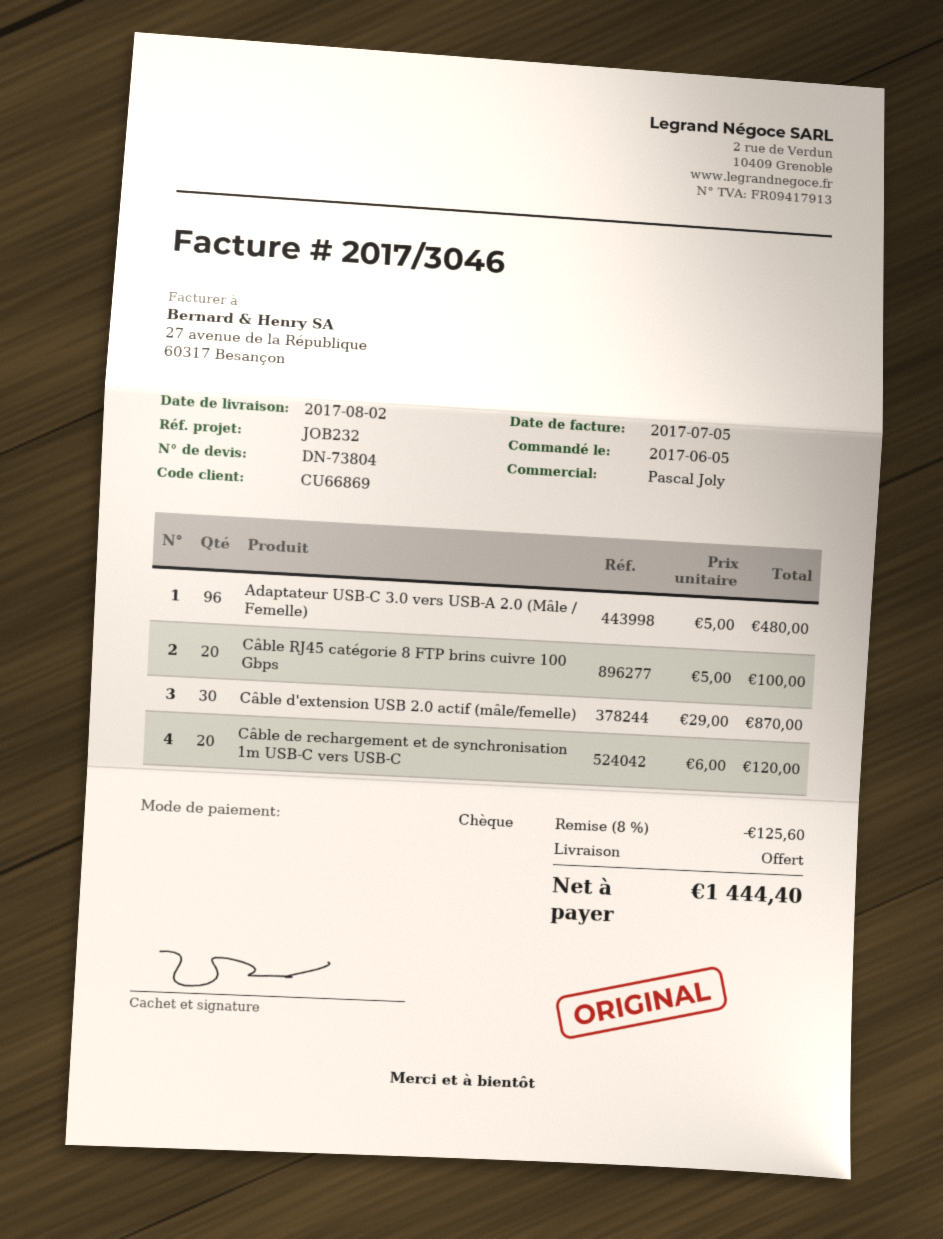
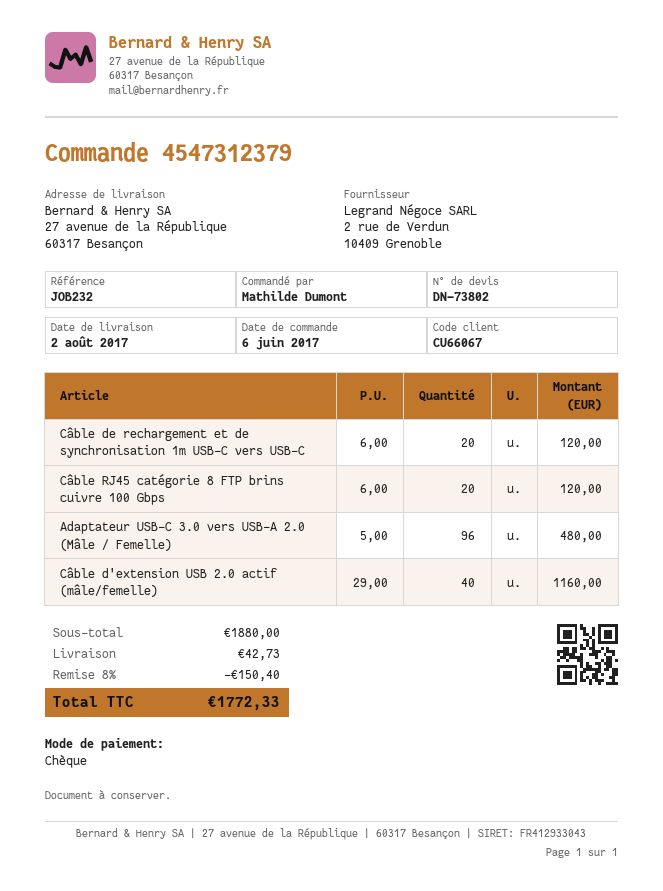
quote number: DN-73804 -> DN-73802
order date: 2017-06-05 -> 2017-06-06
customer number: CU66869 -> CU66067
Câble RJ45 catégorie 8 FTP brins cuivre 100 Gbps: 20 x 5.00 = 100.00 -> 20 x 6.00 = 120.00
Câble d'extension USB 2.0 actif (mâle/femelle): 30 x 29.00 = 870.00 -> 40 x 29.00 = 1160.00
discount: 8% = 125.60 -> 8% = 150.40
shipping: 0.00 -> 42.73
total: 1444.40 -> 1772.33

